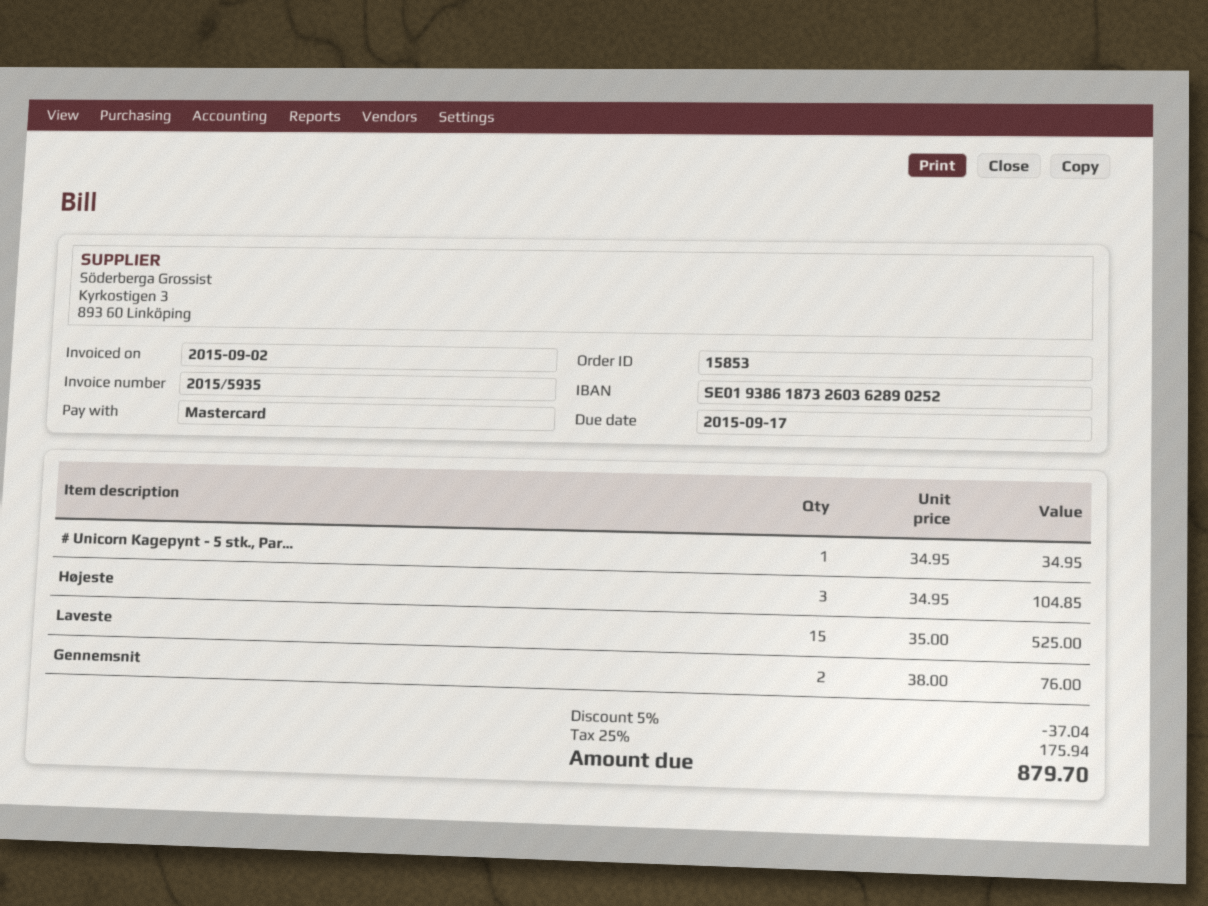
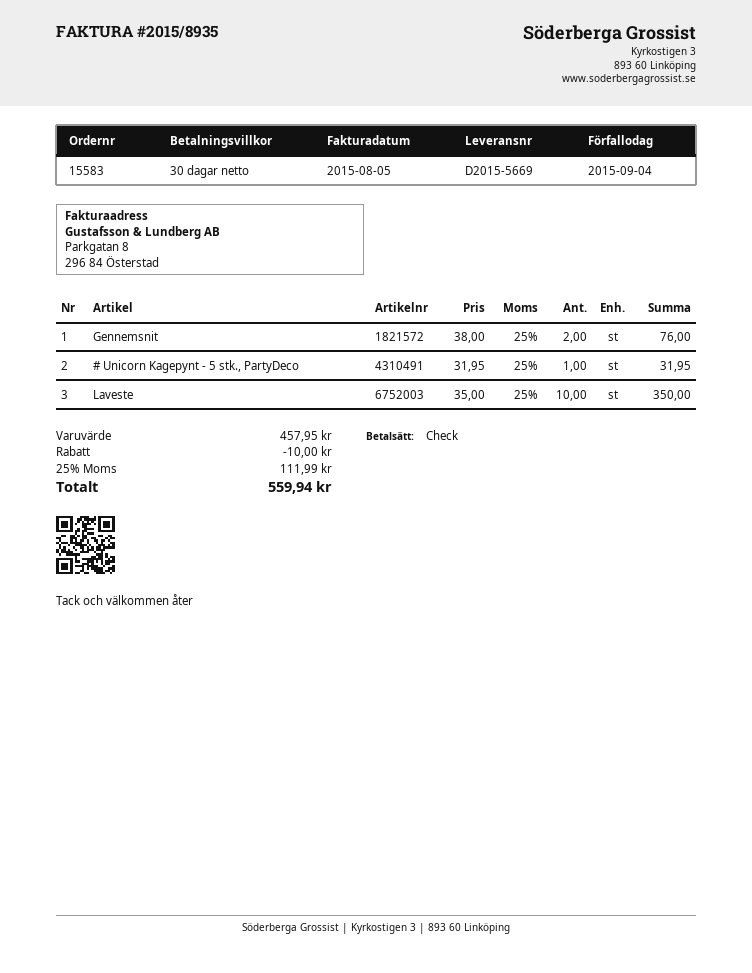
order number: 15853 -> 15583
invoice number: 2015/5935 -> 2015/8935
invoice date: 2015-09-02 -> 2015-08-05
due date: 2015-09-17 -> 2015-09-04
payment method: Mastercard -> cheque
# Unicorn Kagepynt - 5 stk., Par...: 1 x 34.95 = 34.95 -> 1 x 31.95 = 31.95
Højeste: 3 x 34.95 = 104.85 -> none
Laveste: 15 x 35.00 = 525.00 -> 10 x 35.00 = 350.00
discount: 37.04 -> 10.00
tax: 25% = 175.94 -> 25% = 111.99
total: 879.70 -> 559.94

